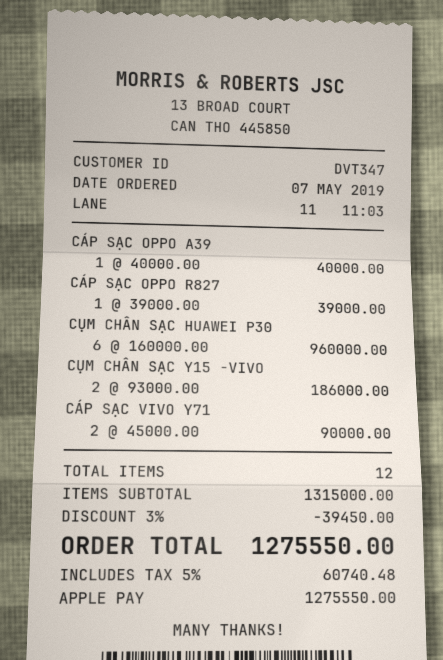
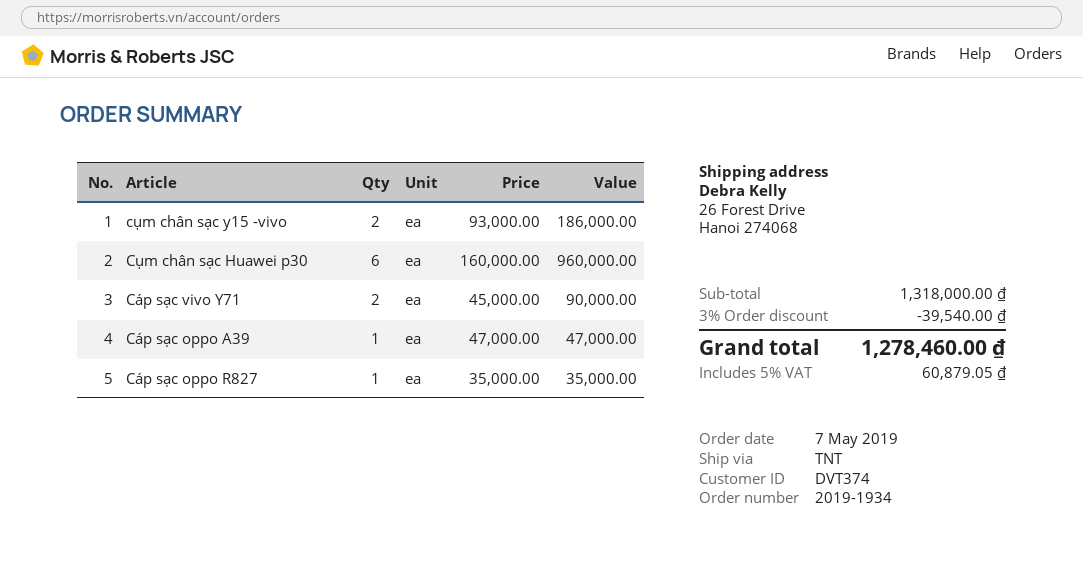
customer number: DVT347 -> DVT374
CÁP SẠC OPPO A39: 1 x 40000.00 = 40000.00 -> 1 x 47000.00 = 47000.00
CÁP SẠC OPPO R827: 1 x 39000.00 = 39000.00 -> 1 x 35000.00 = 35000.00
subtotal: 1315000.00 -> 1318000.00
discount: 3% = 39450.00 -> 3% = 39540.00
tax: 5% = 60740.48 -> 5% = 60879.05
total: 1275550.00 -> 1278460.00

